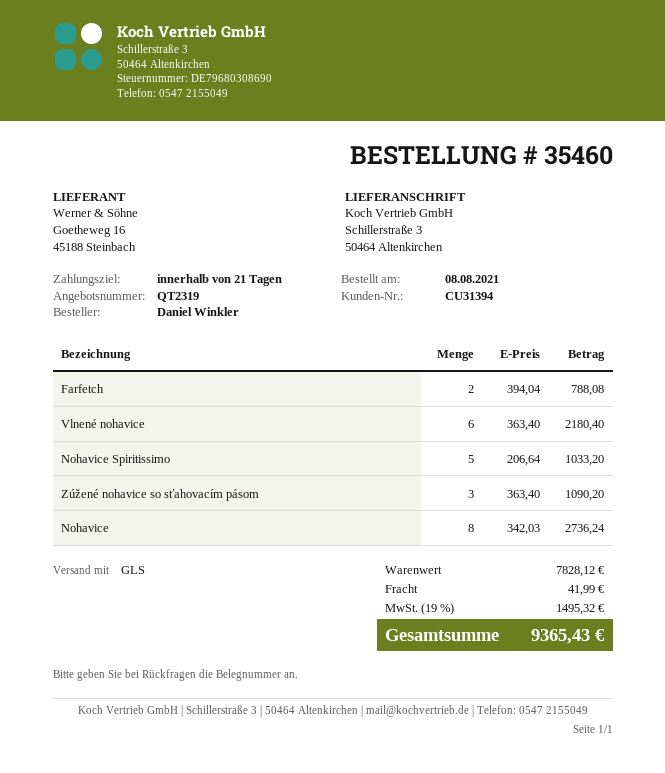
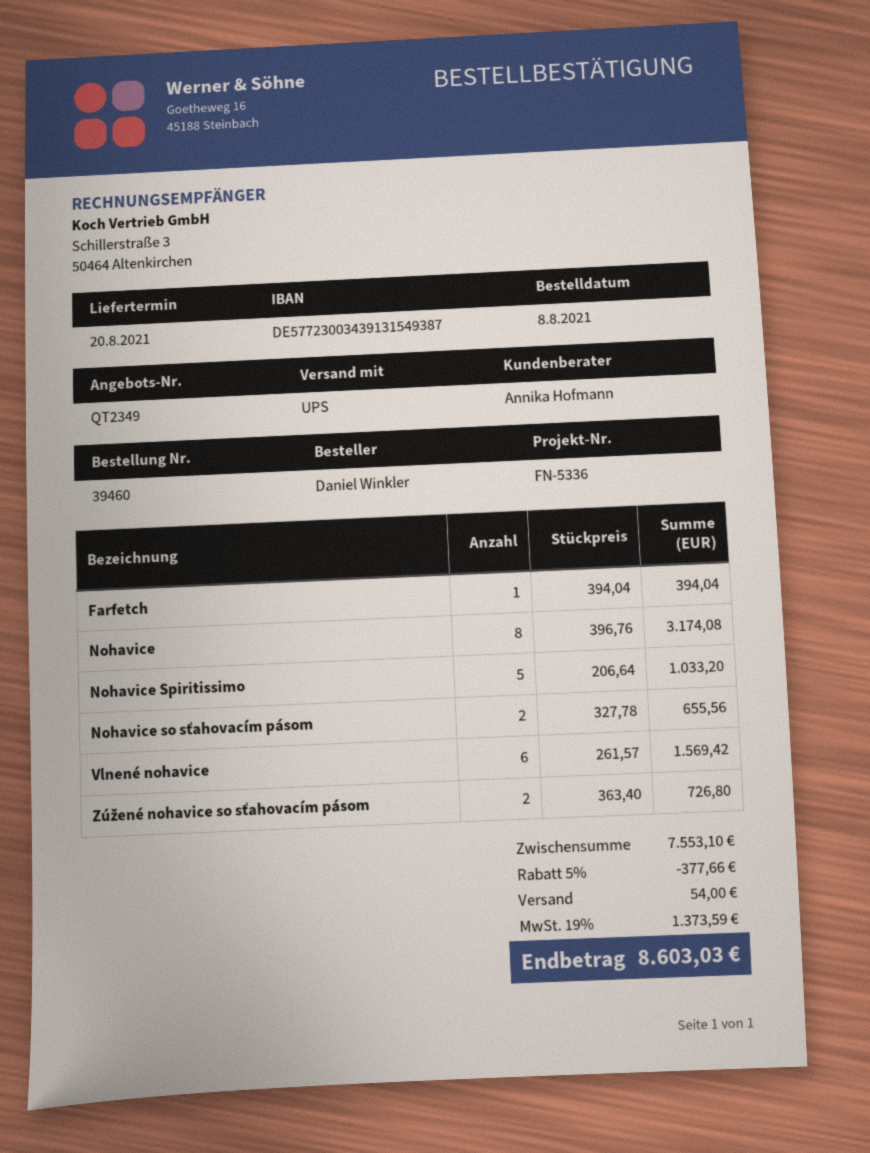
quote number: QT2319 -> QT2349
order number: 35460 -> 39460
shipping method: GLS -> UPS
Farfetch: 2 x 394.04 = 788.08 -> 1 x 394.04 = 394.04
Vlnené nohavice: 6 x 363.40 = 2180.40 -> 6 x 261.57 = 1569.42
Zúžené nohavice so sťahovacím pásom: 3 x 363.40 = 1090.20 -> 2 x 363.40 = 726.80
Nohavice: 8 x 342.03 = 2736.24 -> 8 x 396.76 = 3174.08
Nohavice so sťahovacím pásom: none -> 2 x 327.78 = 655.56
subtotal: 7828.12 -> 7553.10
discount: none -> 5% = 377.66
shipping: 41.99 -> 54.00
tax: 19% = 1495.32 -> 19% = 1373.59
total: 9365.43 -> 8603.03

